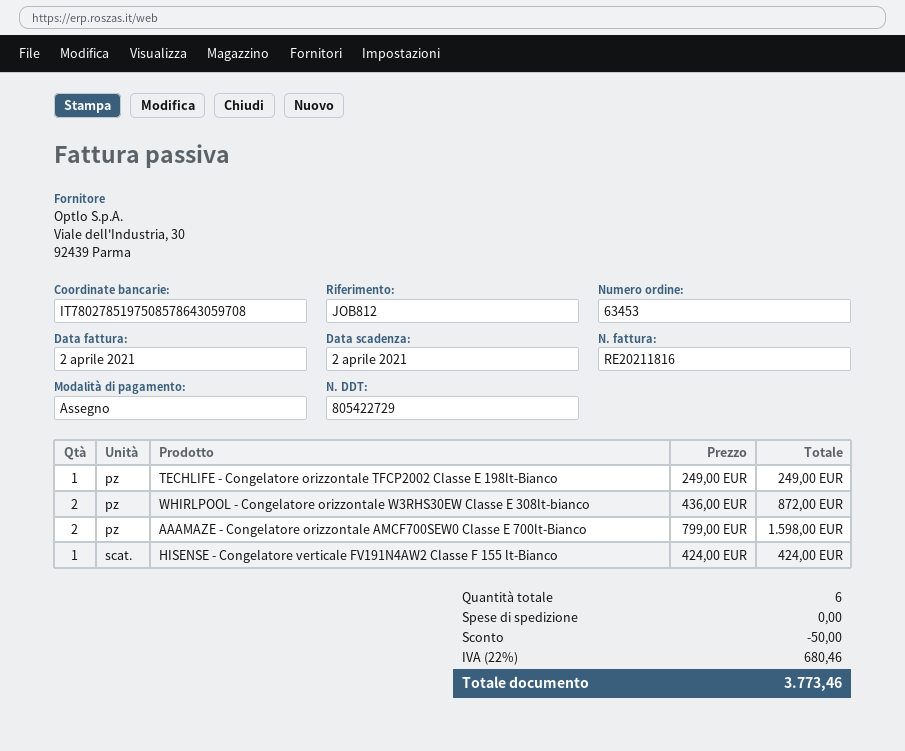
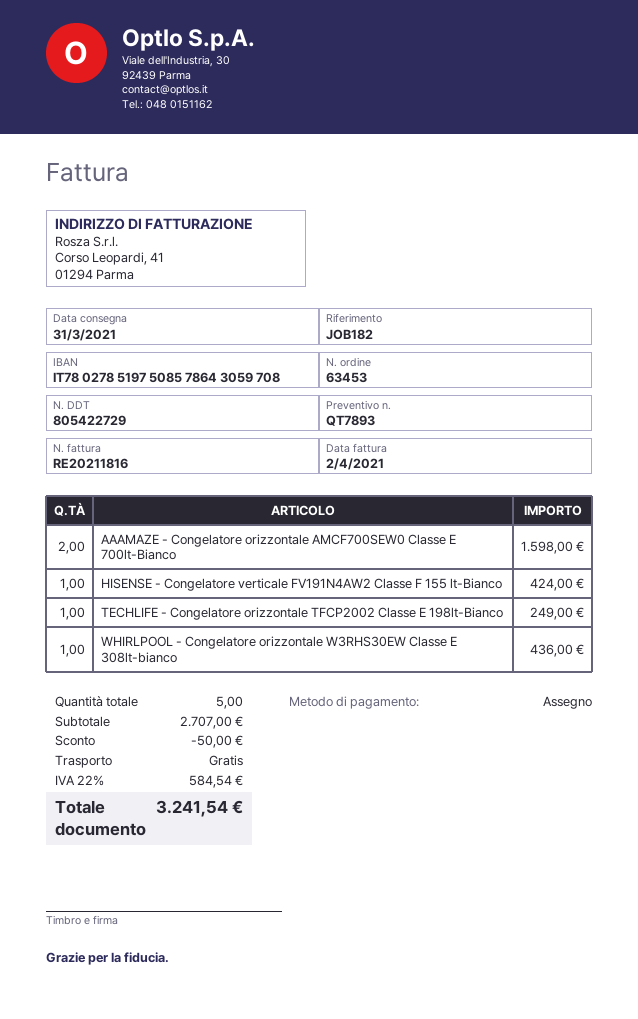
reference: JOB812 -> JOB182
WHIRLPOOL - Congelatore orizzontale W3RHS30EW Classe E 308lt-bianco: 2 for 872.00 -> 1 for 436.00
total quantity: 6 -> 5
tax: 22% = 680.46 -> 22% = 584.54
total: 3773.46 -> 3241.54

